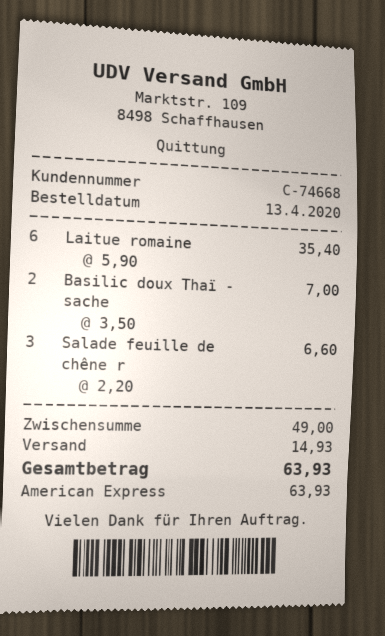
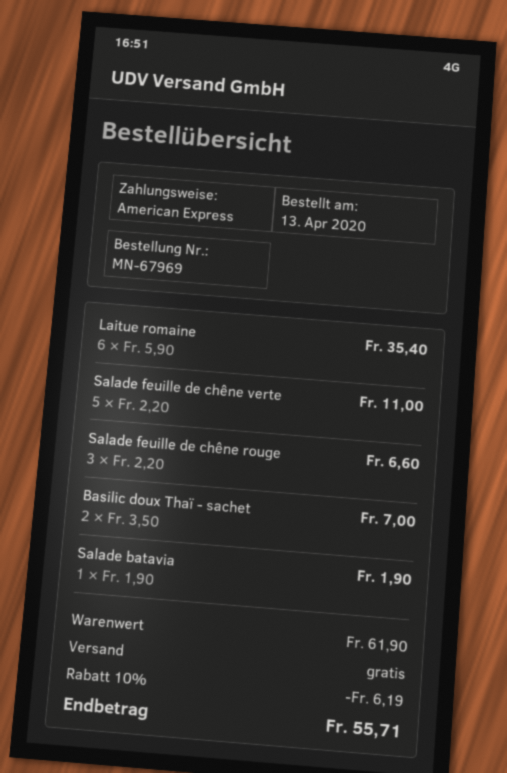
Salade feuille de chêne verte: none -> 5 x 2.20 = 11.00
Salade batavia: none -> 1 x 1.90 = 1.90
subtotal: 49.00 -> 61.90
discount: none -> 10% = 6.19
shipping: 14.93 -> 0.00
total: 63.93 -> 55.71

